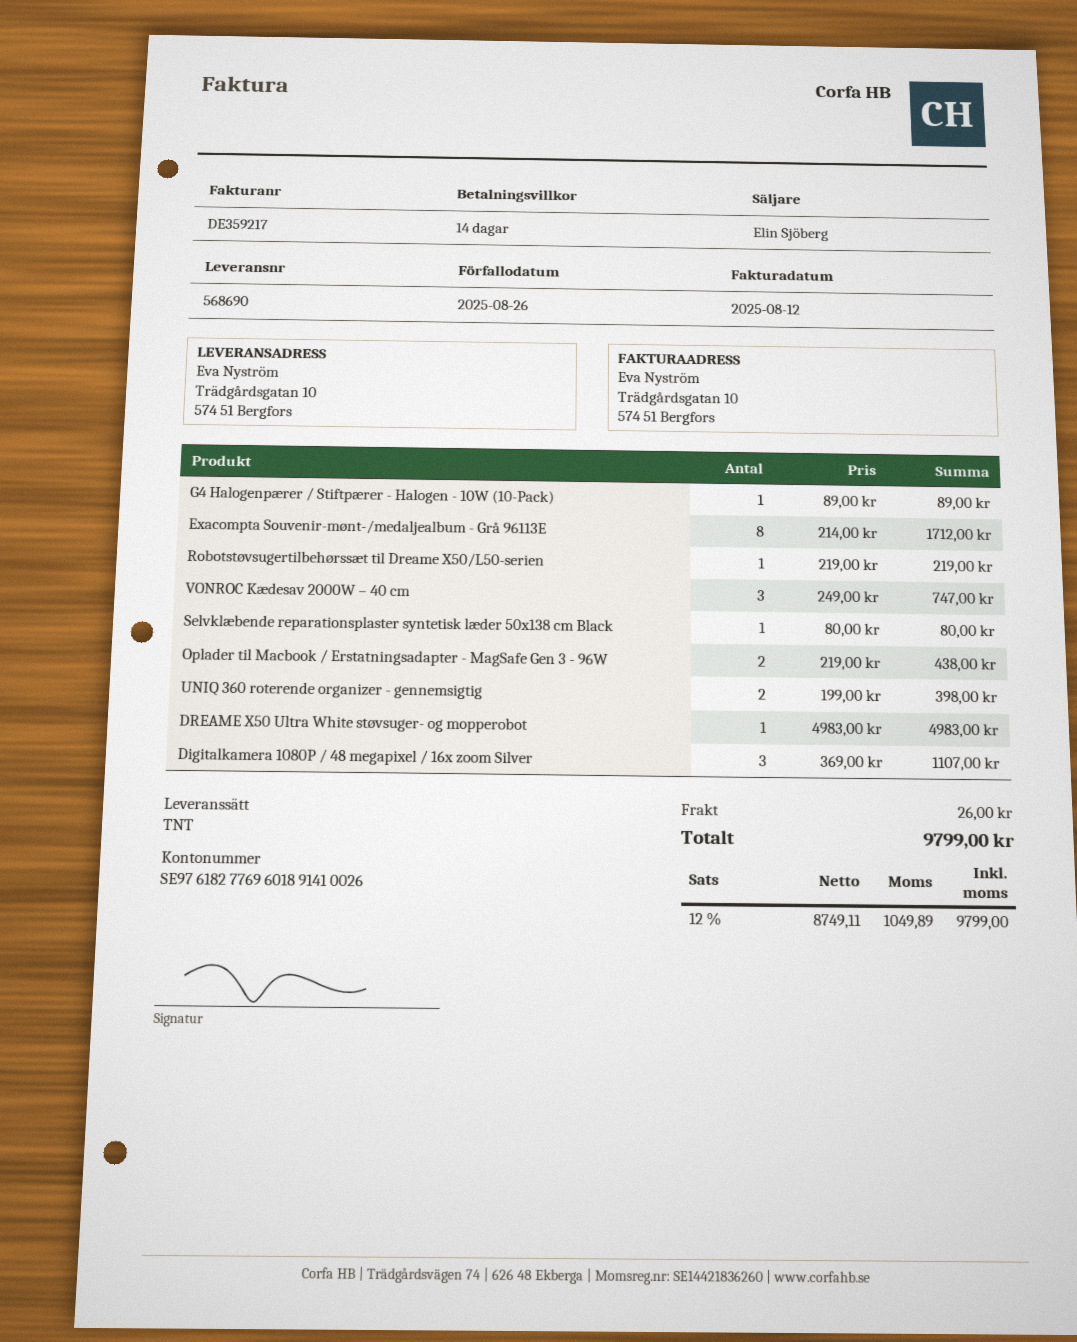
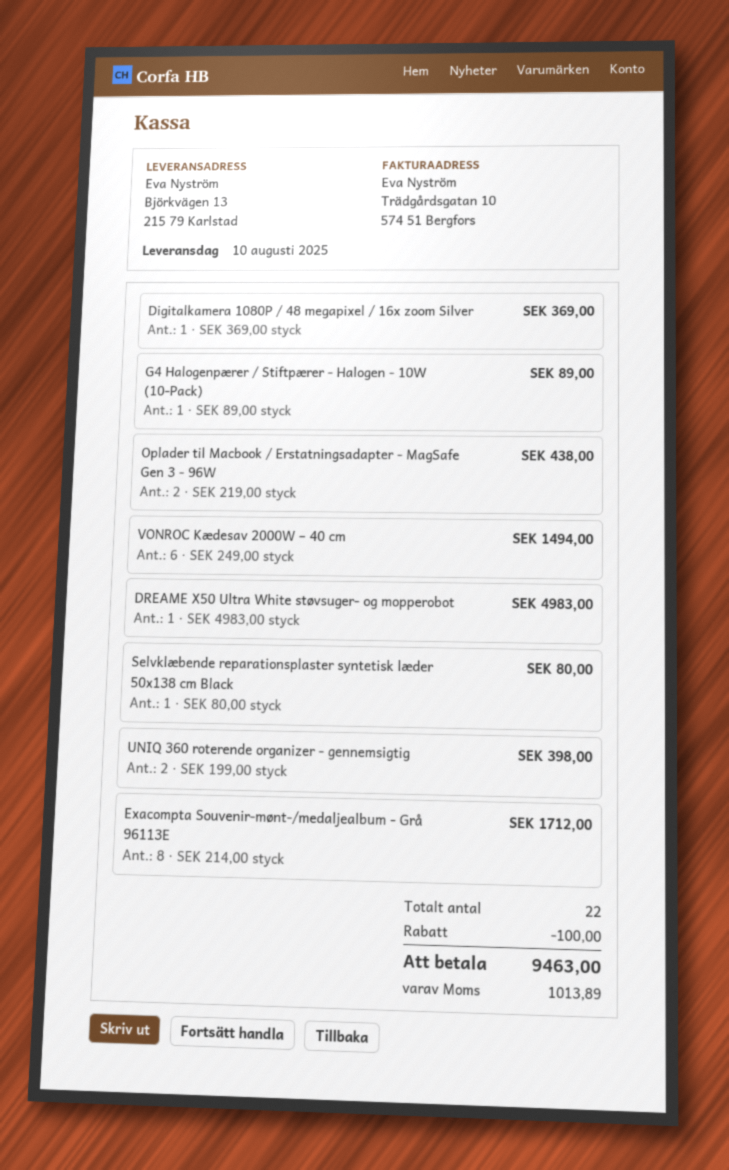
ship to: Trädgårdsgatan 10, 574 51 Bergfors -> Björkvägen 13, 215 79 Karlstad
Robotstøvsugertilbehørssæt til Dreame X50/L50-serien: 1 x 219.00 = 219.00 -> none
VONROC Kædesav 2000W – 40 cm: 3 x 249.00 = 747.00 -> 6 x 249.00 = 1494.00
Digitalkamera 1080P / 48 megapixel / 16x zoom Silver: 3 x 369.00 = 1107.00 -> 1 x 369.00 = 369.00
discount: none -> 100.00
shipping: 26.00 -> none
tax: 1049.89 -> 1013.89
total: 9799.00 -> 9463.00

